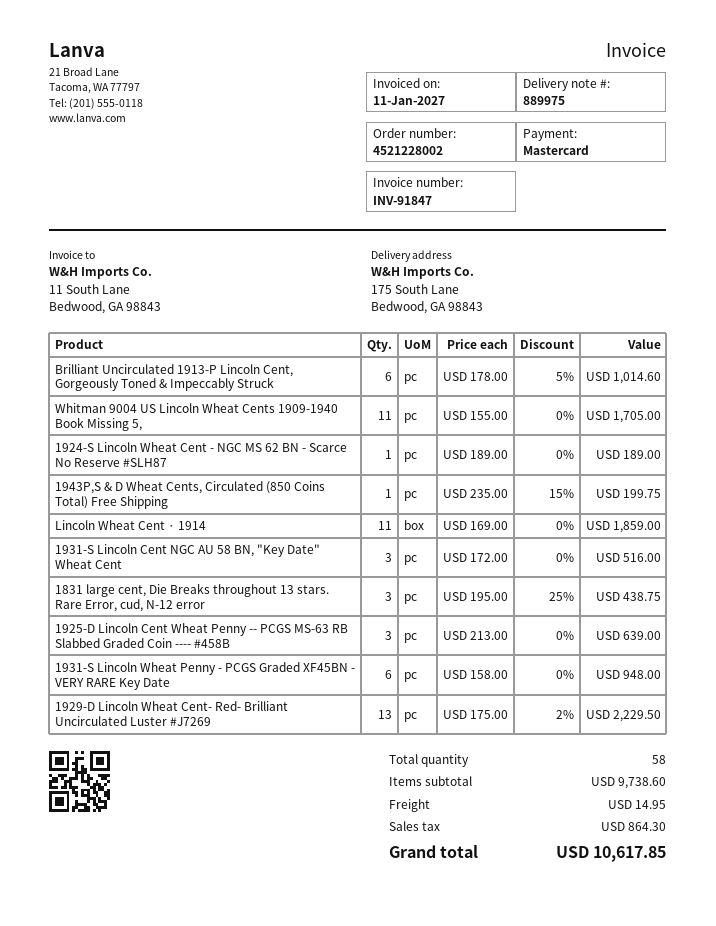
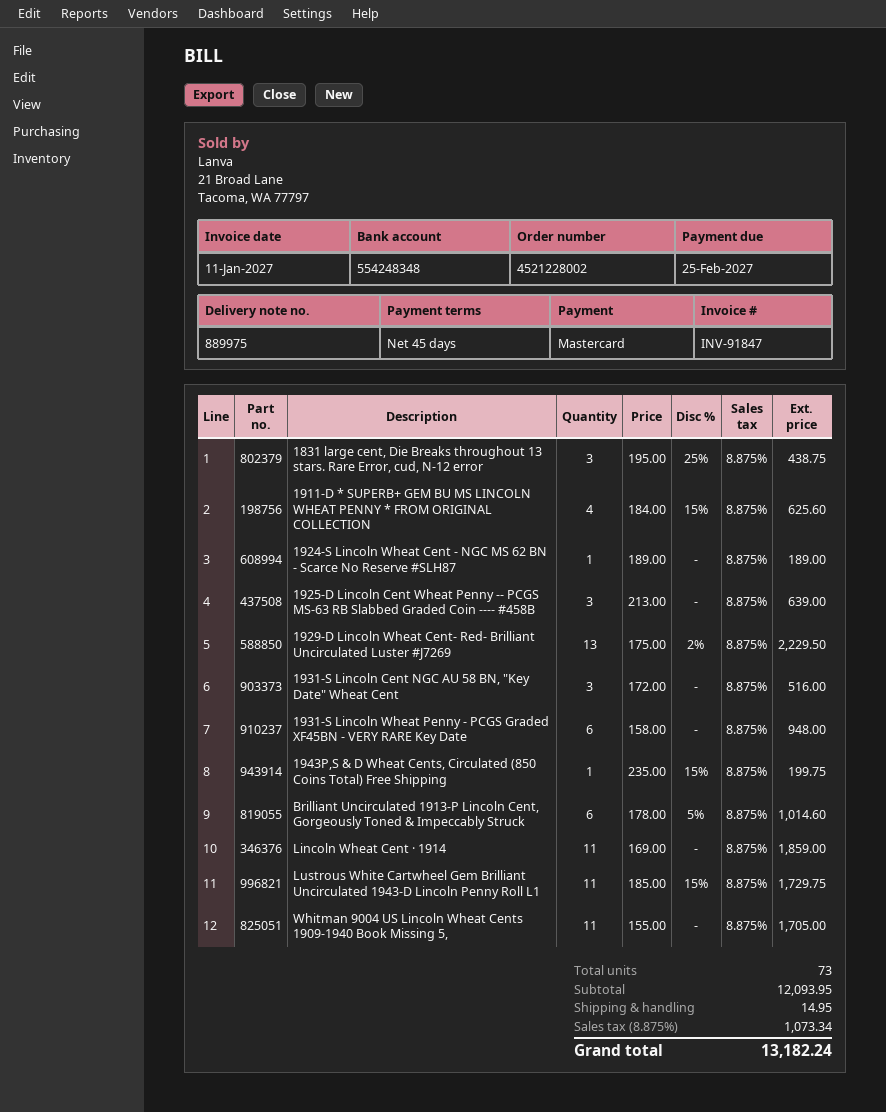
1911-D * SUPERB+ GEM BU MS LINCOLN WHEAT PENNY * FROM ORIGINAL COLLECTION: none -> 4 x 184.00 - 15% = 625.60
Lustrous White Cartwheel Gem Brilliant Uncirculated 1943-D Lincoln Penny Roll L1: none -> 11 x 185.00 - 15% = 1729.75
total quantity: 58 -> 73
subtotal: 9738.60 -> 12093.95
tax: 864.30 -> 1073.34
total: 10617.85 -> 13182.24

